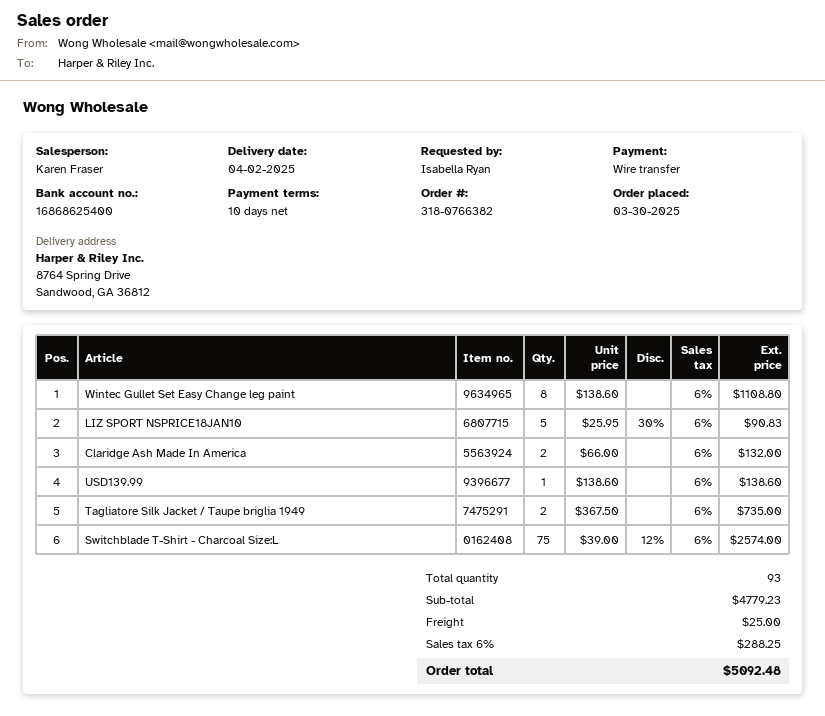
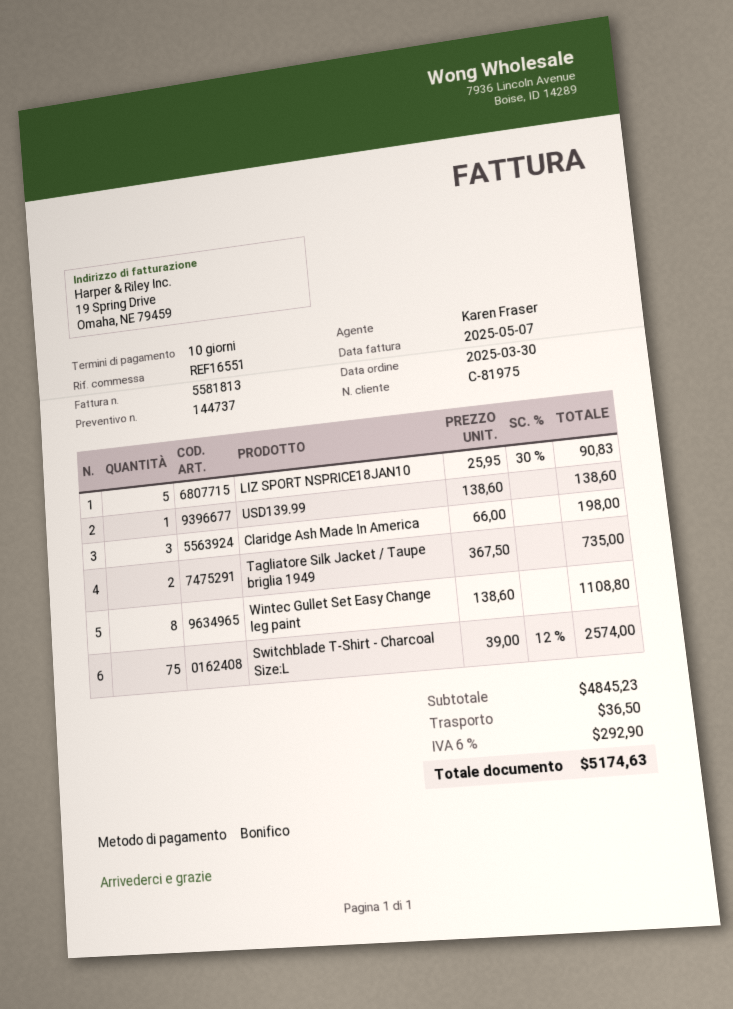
Claridge Ash Made In America: 2 x 66.00 = 132.00 -> 3 x 66.00 = 198.00
subtotal: 4779.23 -> 4845.23
shipping: 25.00 -> 36.50
tax: 6% = 288.25 -> 6% = 292.90
total: 5092.48 -> 5174.63

